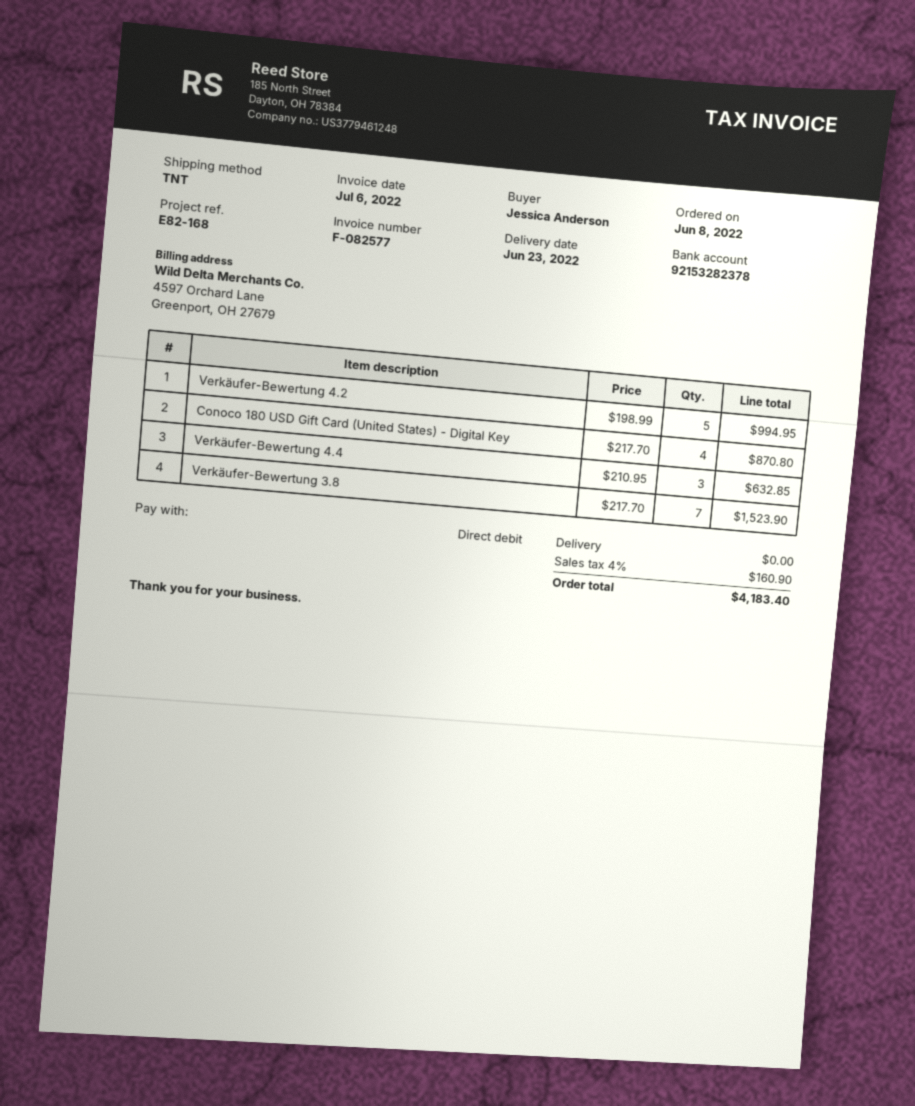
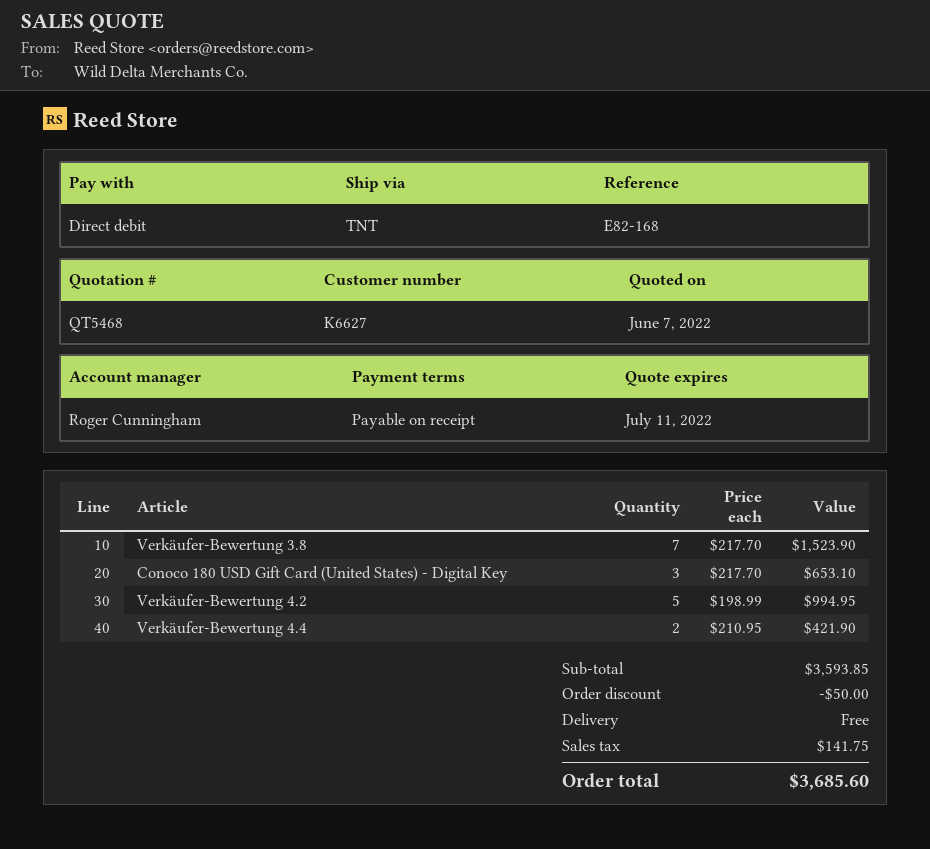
Conoco 180 USD Gift Card (United States) - Digital Key: 4 x 217.70 = 870.80 -> 3 x 217.70 = 653.10
Verkäufer-Bewertung 4.4: 3 x 210.95 = 632.85 -> 2 x 210.95 = 421.90
discount: none -> 50.00
tax: 160.90 -> 141.75
total: 4183.40 -> 3685.60

